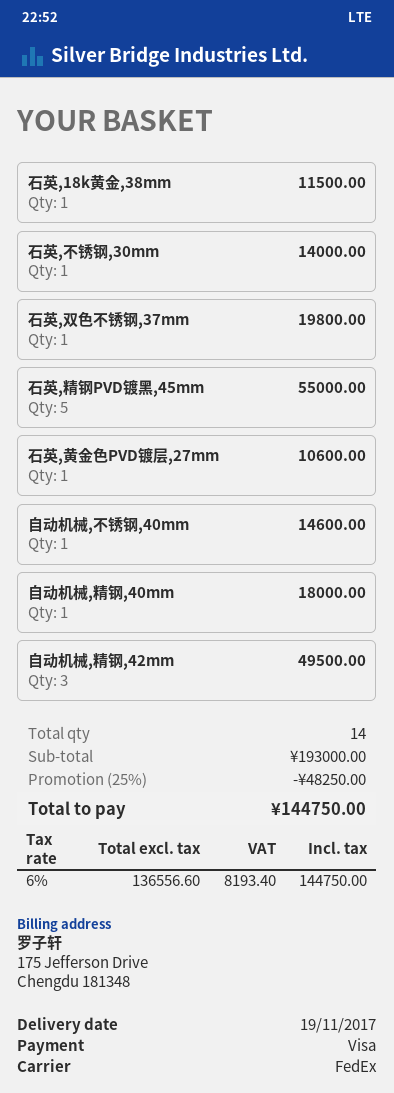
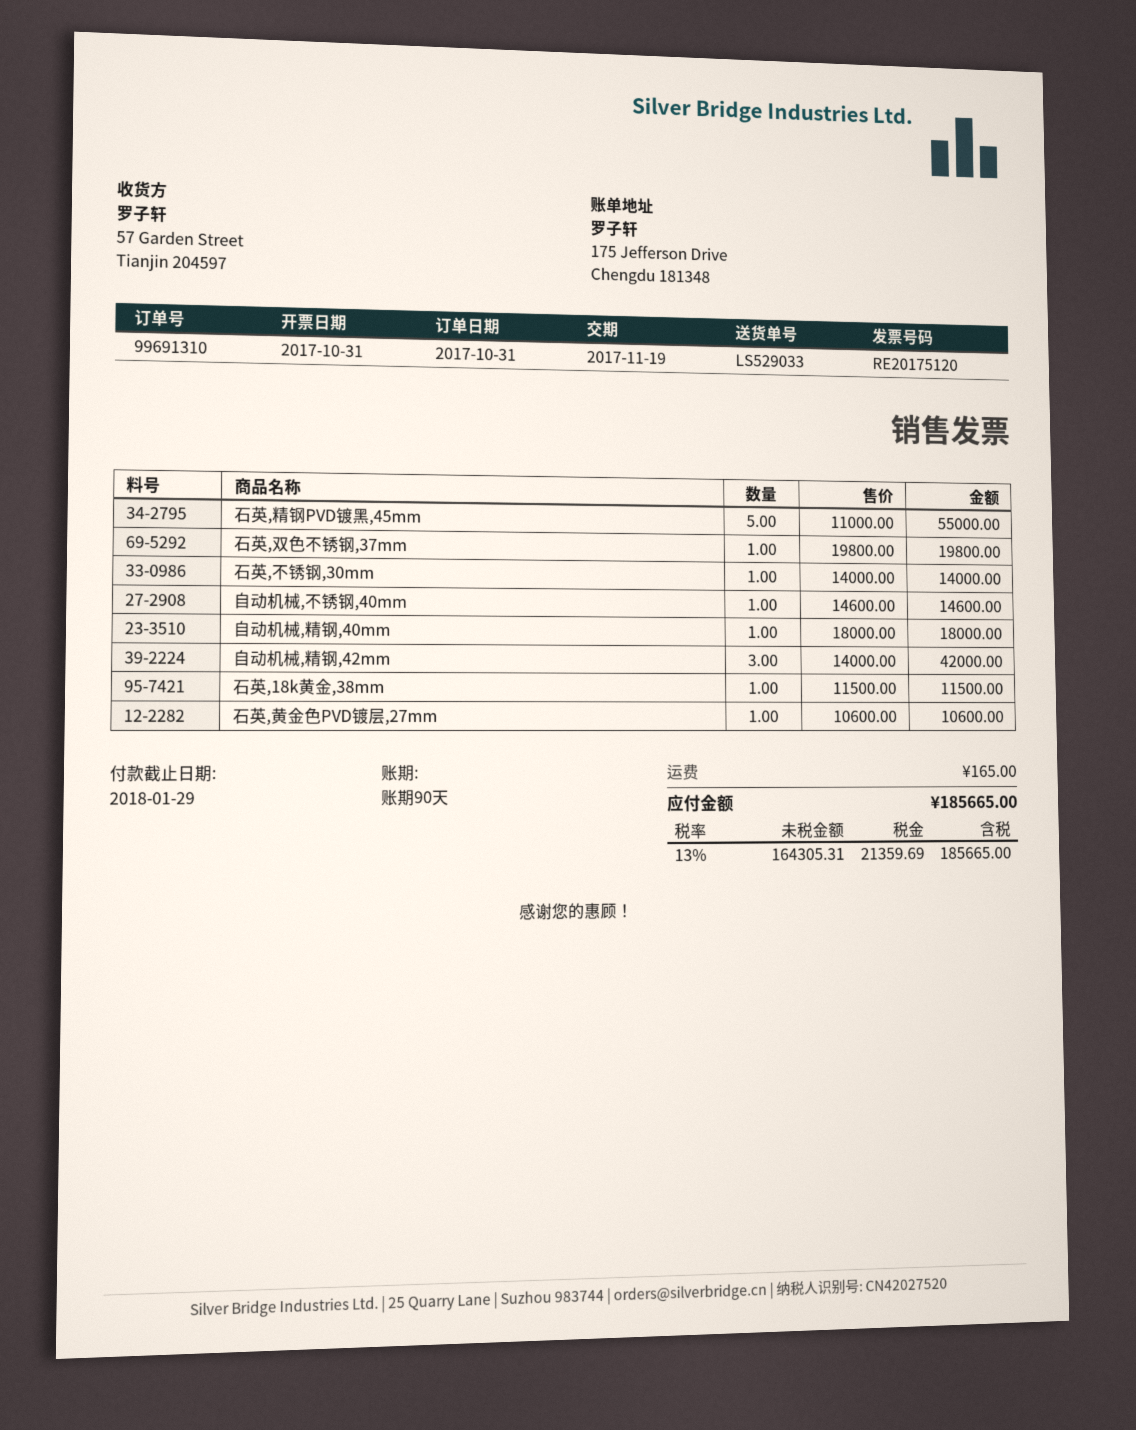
自动机械,精钢,42mm: 3 for 49500.00 -> 3 for 42000.00
discount: 25% = 48250.00 -> none
shipping: none -> 165.00
net: 136556.60 -> 164305.31
tax: 6% = 8193.40 -> 13% = 21359.69
total: 144750.00 -> 185665.00

